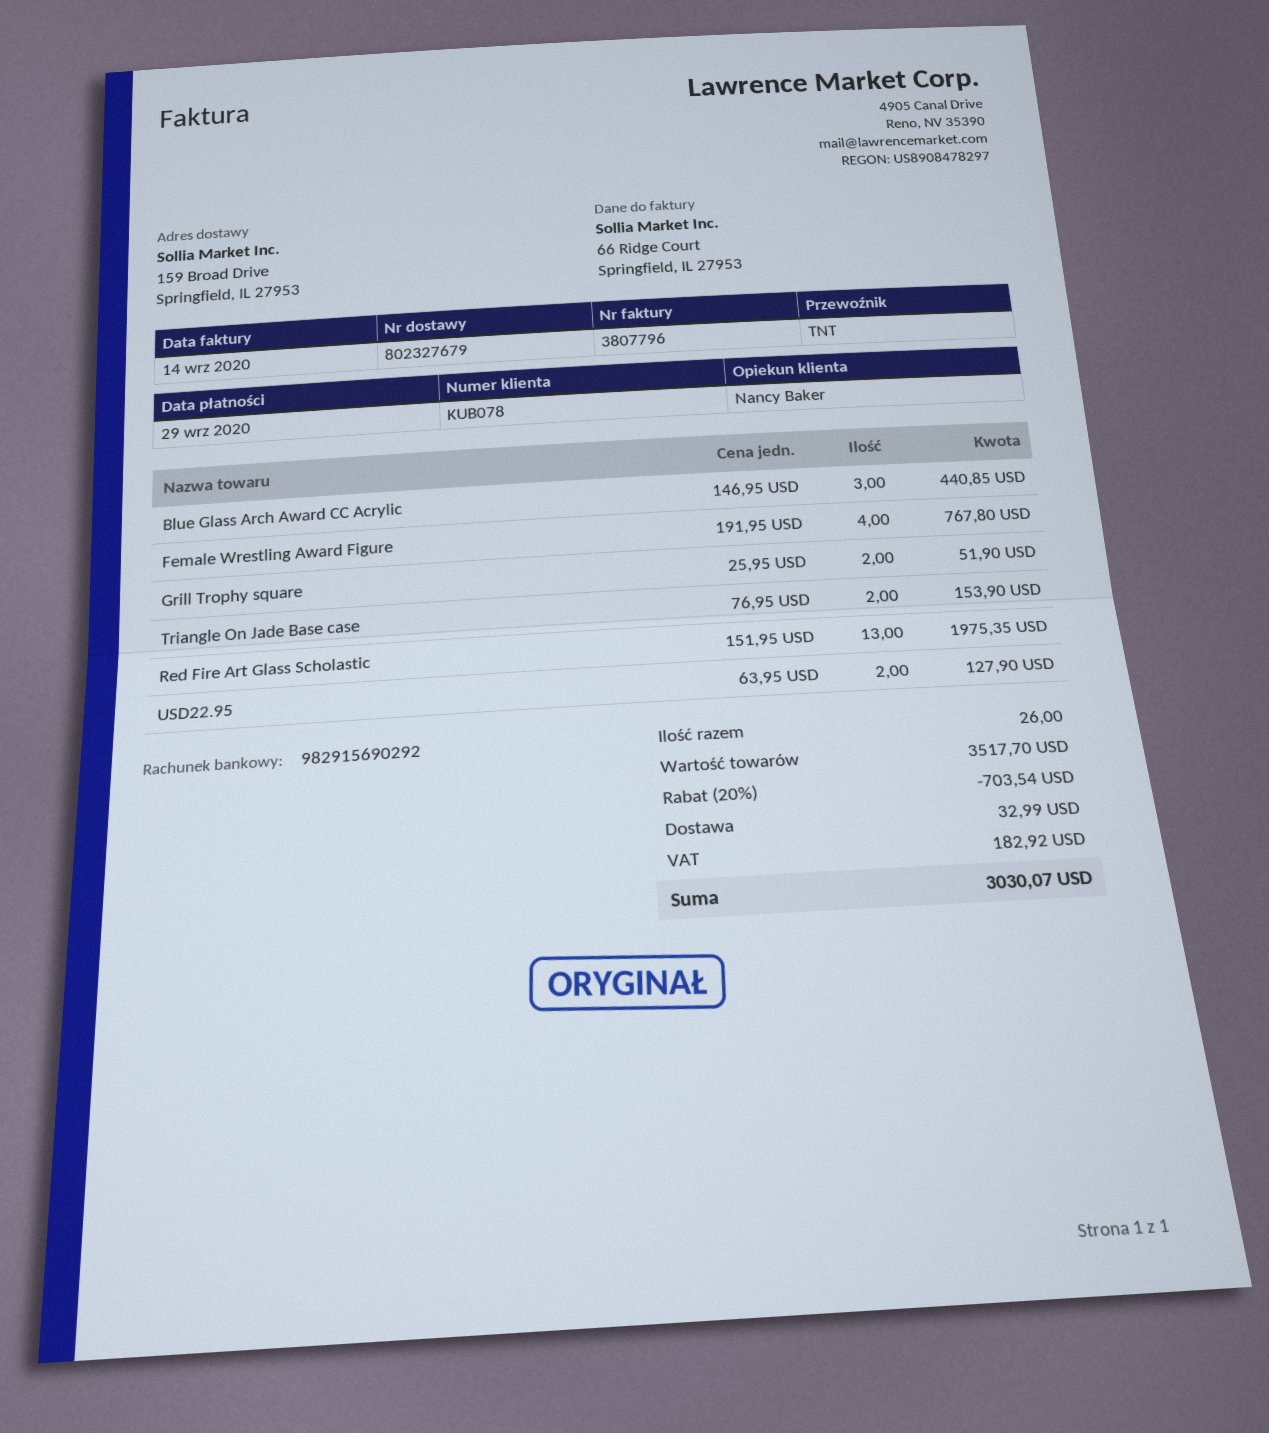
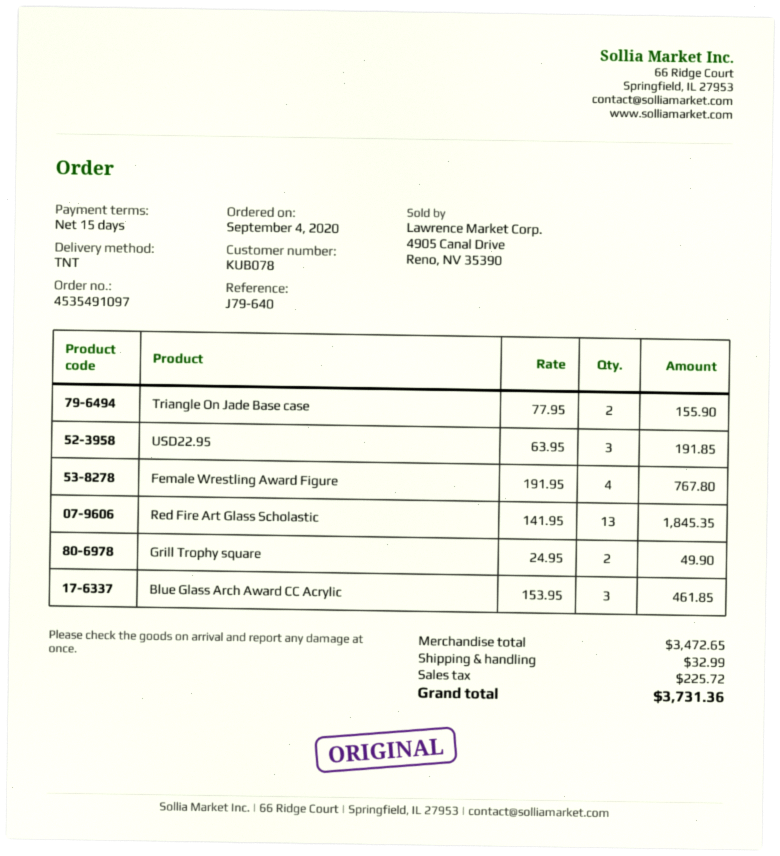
Blue Glass Arch Award CC Acrylic: 3 x 146.95 = 440.85 -> 3 x 153.95 = 461.85
Grill Trophy square: 2 x 25.95 = 51.90 -> 2 x 24.95 = 49.90
Triangle On Jade Base case: 2 x 76.95 = 153.90 -> 2 x 77.95 = 155.90
Red Fire Art Glass Scholastic: 13 x 151.95 = 1975.35 -> 13 x 141.95 = 1845.35
USD22.95: 2 x 63.95 = 127.90 -> 3 x 63.95 = 191.85
subtotal: 3517.70 -> 3472.65
discount: 20% = 703.54 -> none
tax: 182.92 -> 225.72
total: 3030.07 -> 3731.36

